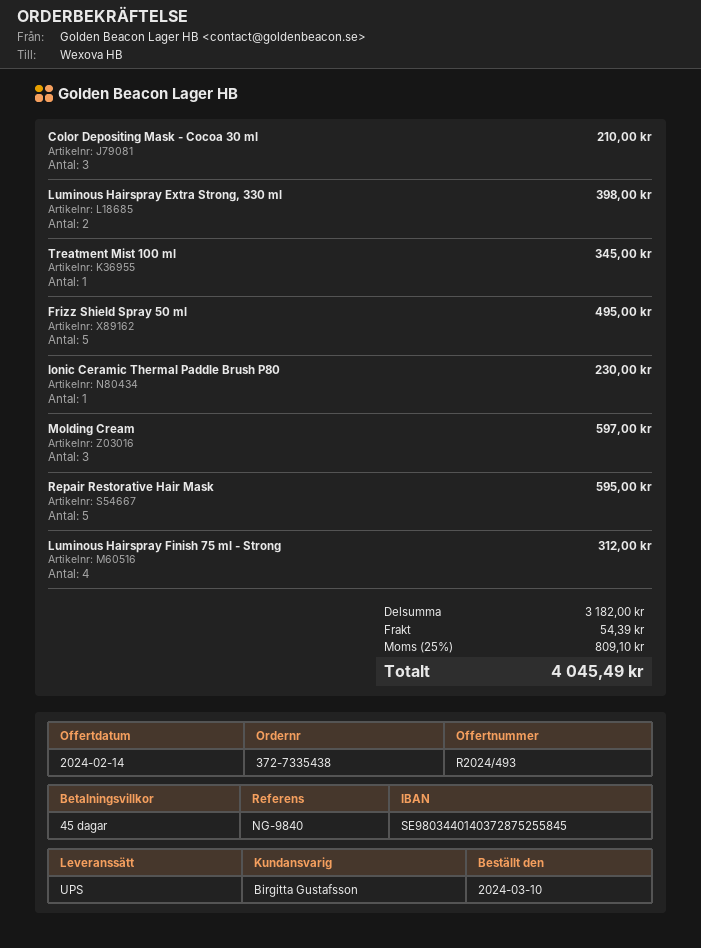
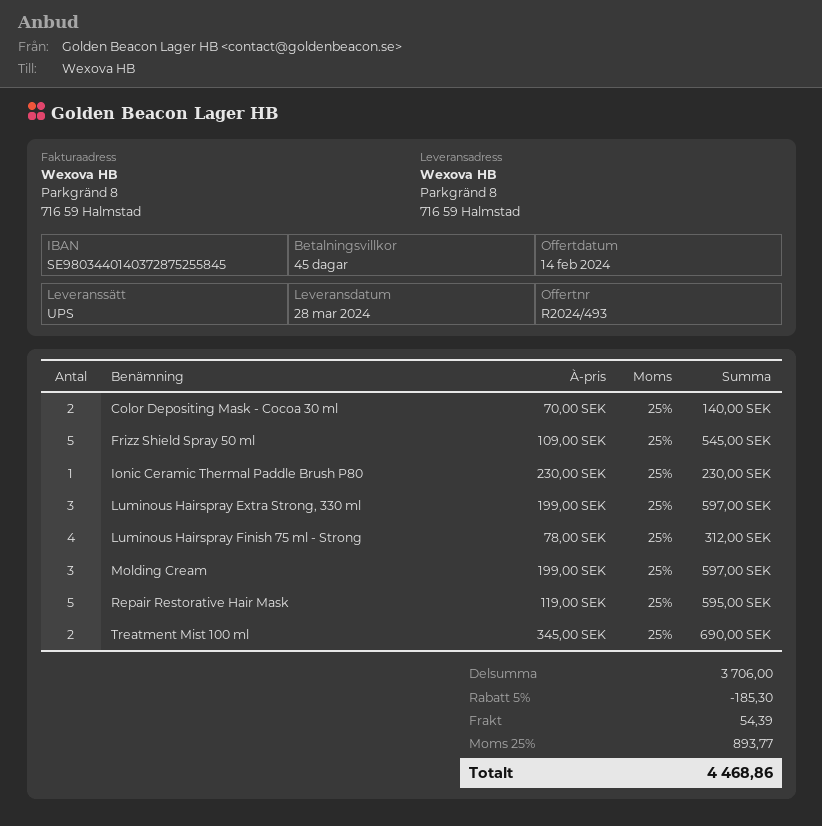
Color Depositing Mask - Cocoa 30 ml: 3 for 210.00 -> 2 for 140.00
Luminous Hairspray Extra Strong, 330 ml: 2 for 398.00 -> 3 for 597.00
Treatment Mist 100 ml: 1 for 345.00 -> 2 for 690.00
Frizz Shield Spray 50 ml: 5 for 495.00 -> 5 for 545.00
subtotal: 3182.00 -> 3706.00
discount: none -> 5% = 185.30
tax: 25% = 809.10 -> 25% = 893.77
total: 4045.49 -> 4468.86

